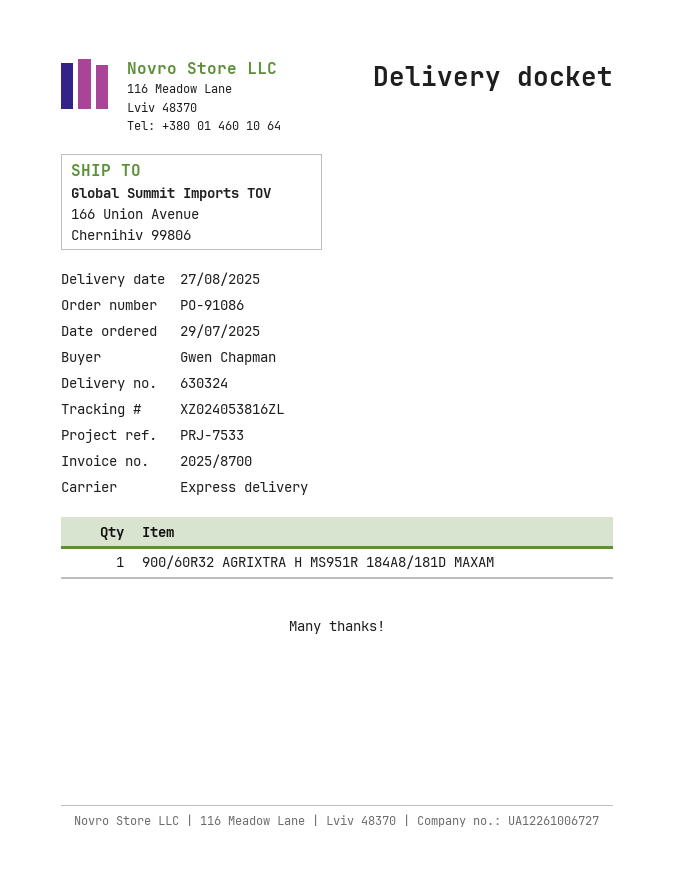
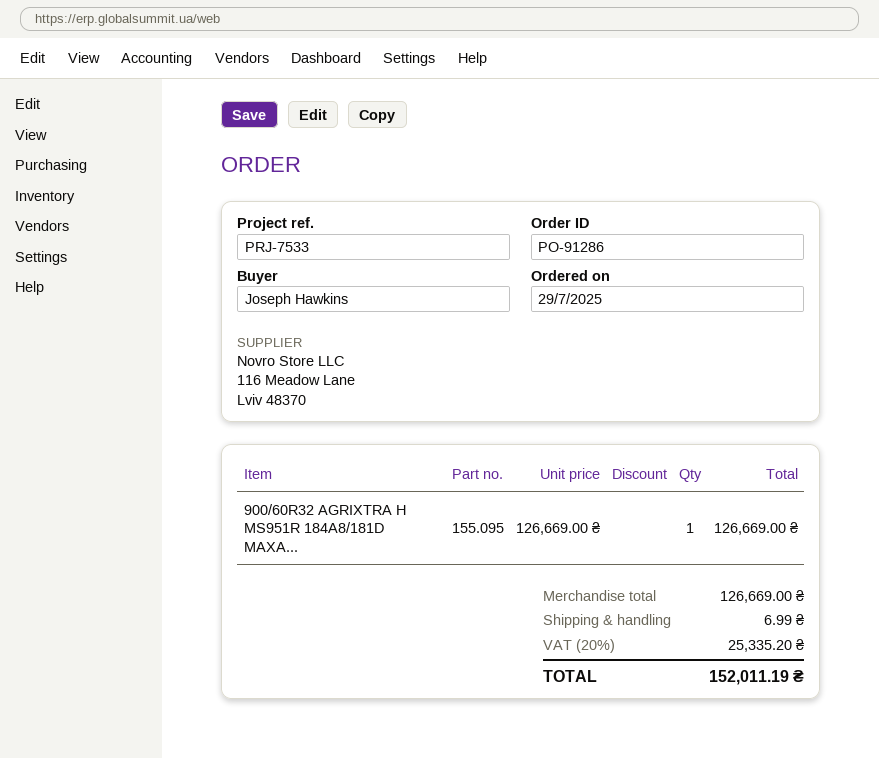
order number: PO-91086 -> PO-91286
ordered by: Gwen Chapman -> Joseph Hawkins

